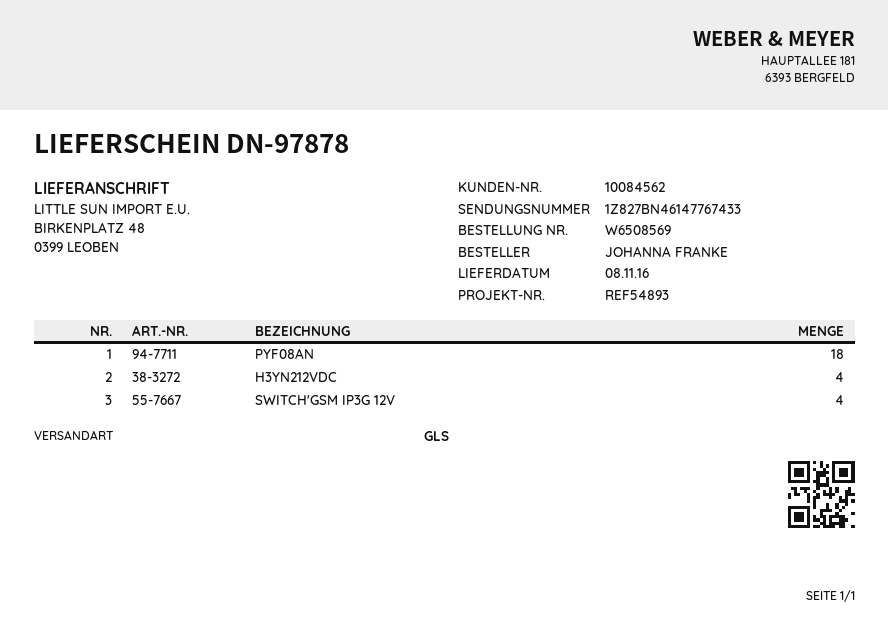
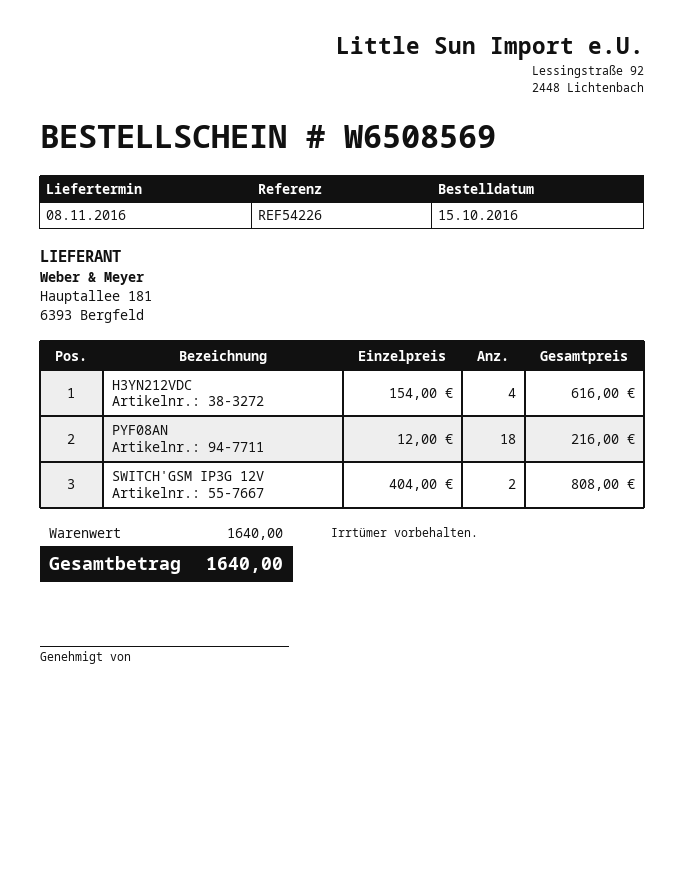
reference: REF54893 -> REF54226
SWITCH'GSM IP3G 12V: 4 -> 2

